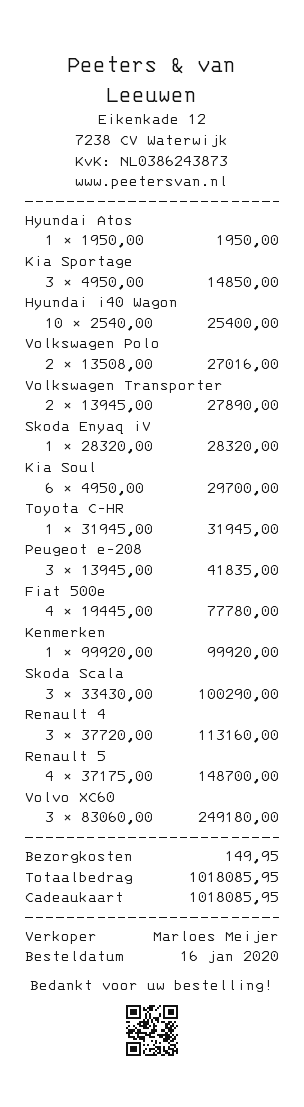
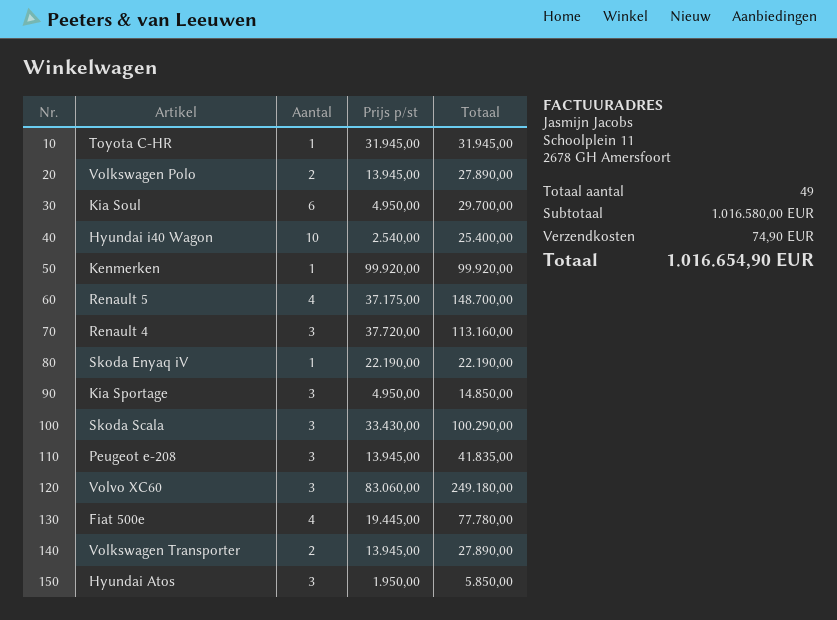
Hyundai Atos: 1 x 1950.00 = 1950.00 -> 3 x 1950.00 = 5850.00
Volkswagen Polo: 2 x 13508.00 = 27016.00 -> 2 x 13945.00 = 27890.00
Skoda Enyaq iV: 1 x 28320.00 = 28320.00 -> 1 x 22190.00 = 22190.00
shipping: 149.95 -> 74.90
total: 1018085.95 -> 1016654.90

